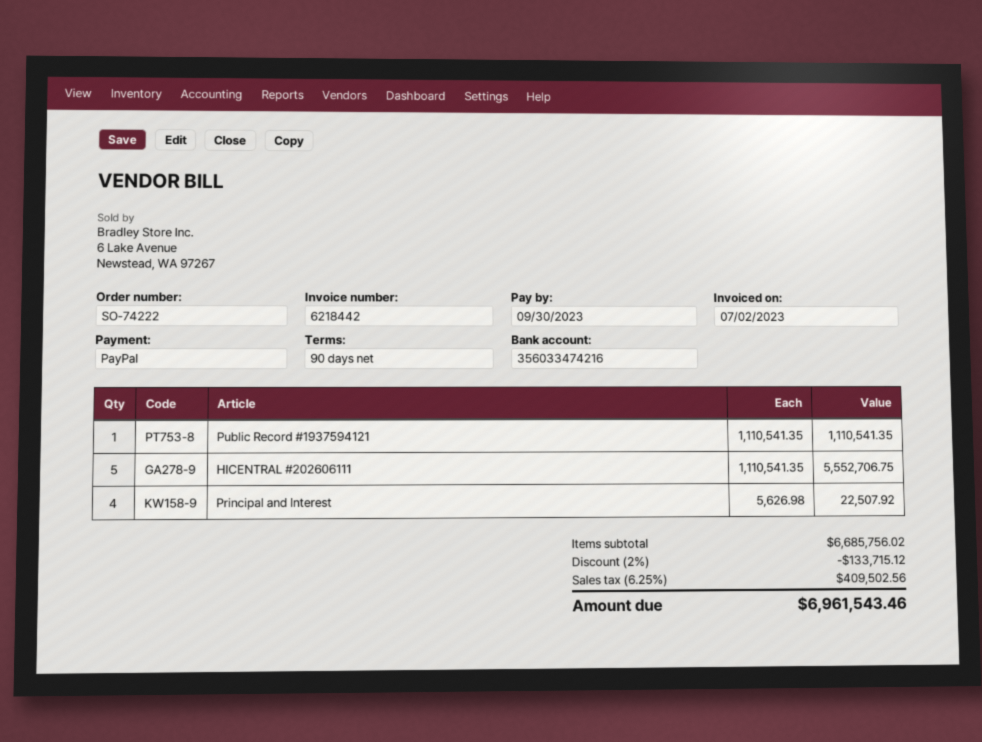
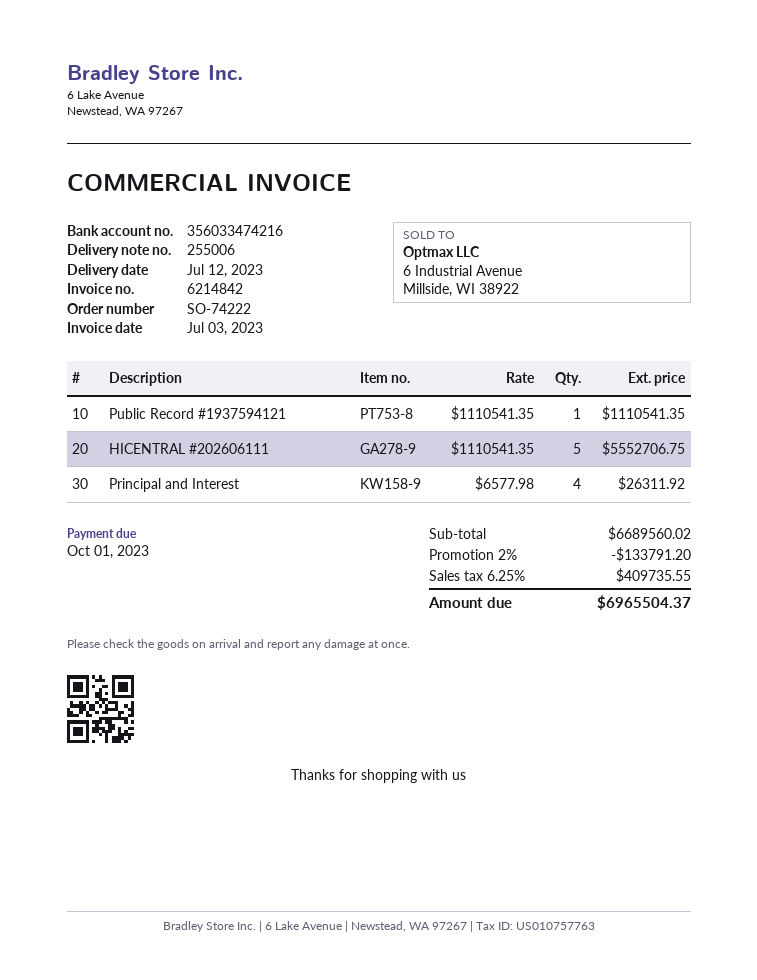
invoice number: 6218442 -> 6214842
invoice date: 2023-07-02 -> 2023-07-03
due date: 2023-09-30 -> 2023-10-01
Principal and Interest: 4 x 5626.98 = 22507.92 -> 4 x 6577.98 = 26311.92
subtotal: 6685756.02 -> 6689560.02
discount: 2% = 133715.12 -> 2% = 133791.20
tax: 6.25% = 409502.56 -> 6.25% = 409735.55
total: 6961543.46 -> 6965504.37

